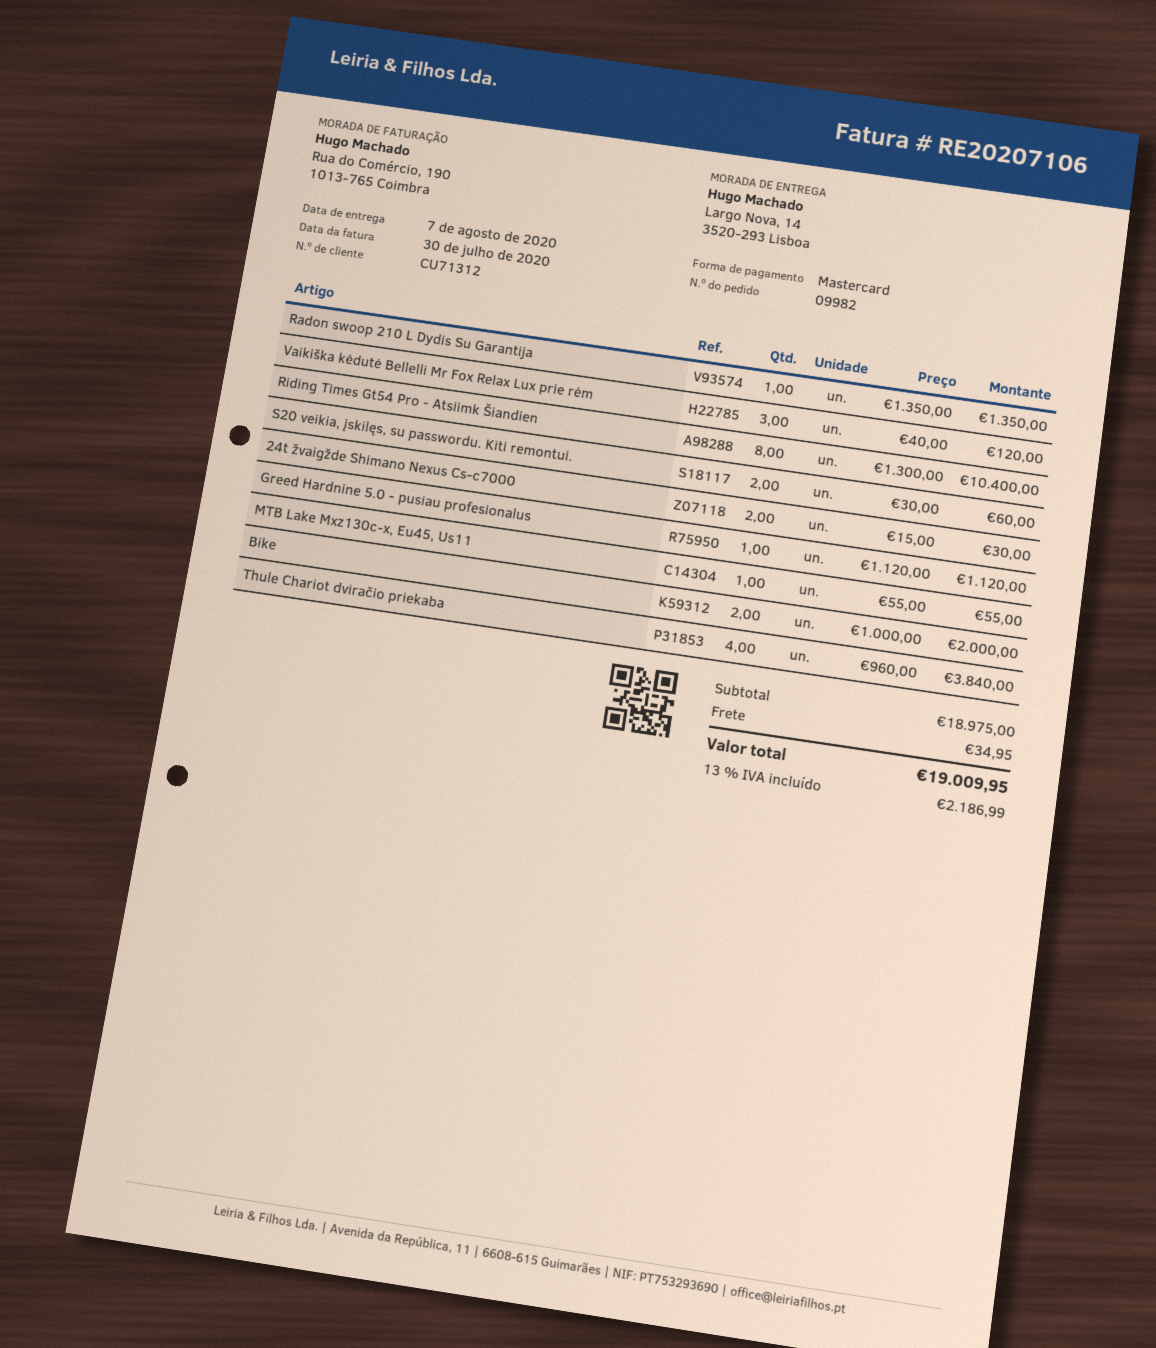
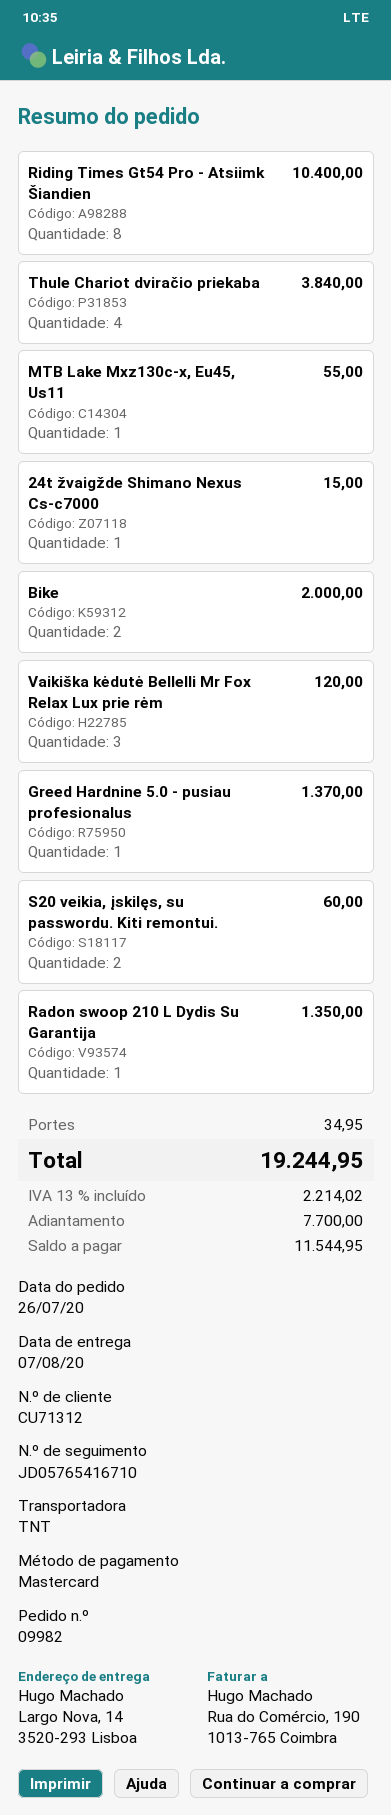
24t žvaigžde Shimano Nexus Cs-c7000: 2 for 30.00 -> 1 for 15.00
Greed Hardnine 5.0 - pusiau profesionalus: 1 for 1120.00 -> 1 for 1370.00
tax: 13% = 2186.99 -> 13% = 2214.02
total: 19009.95 -> 19244.95

